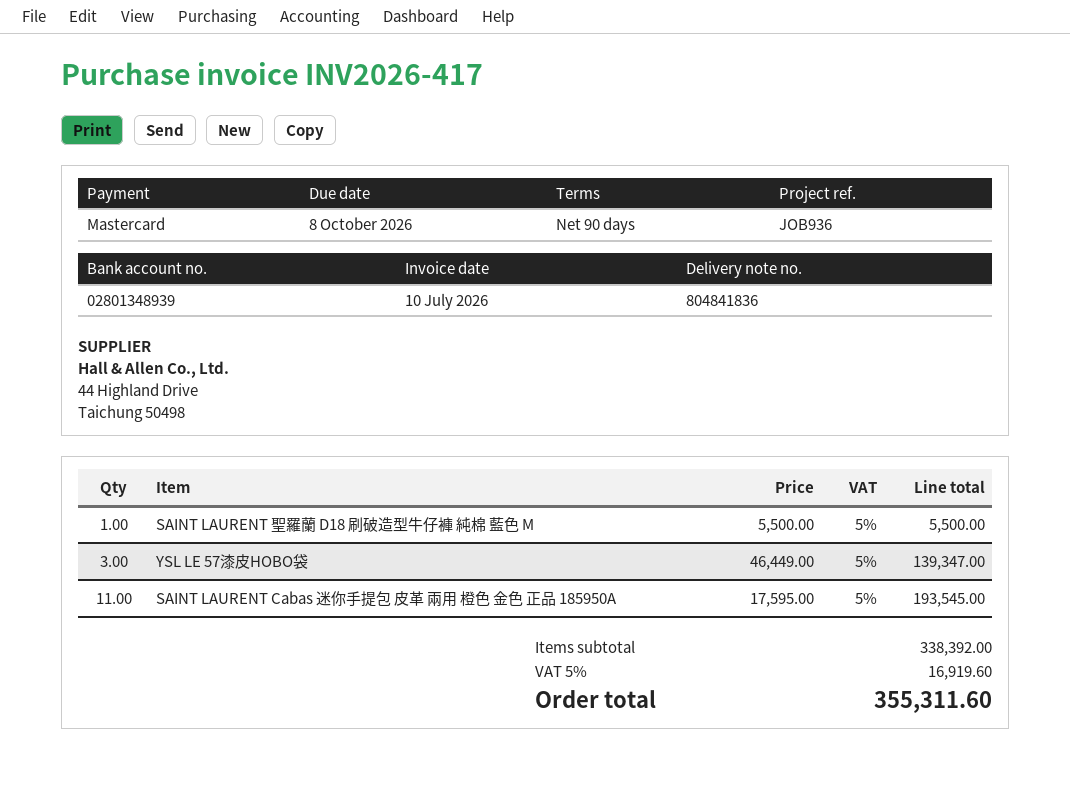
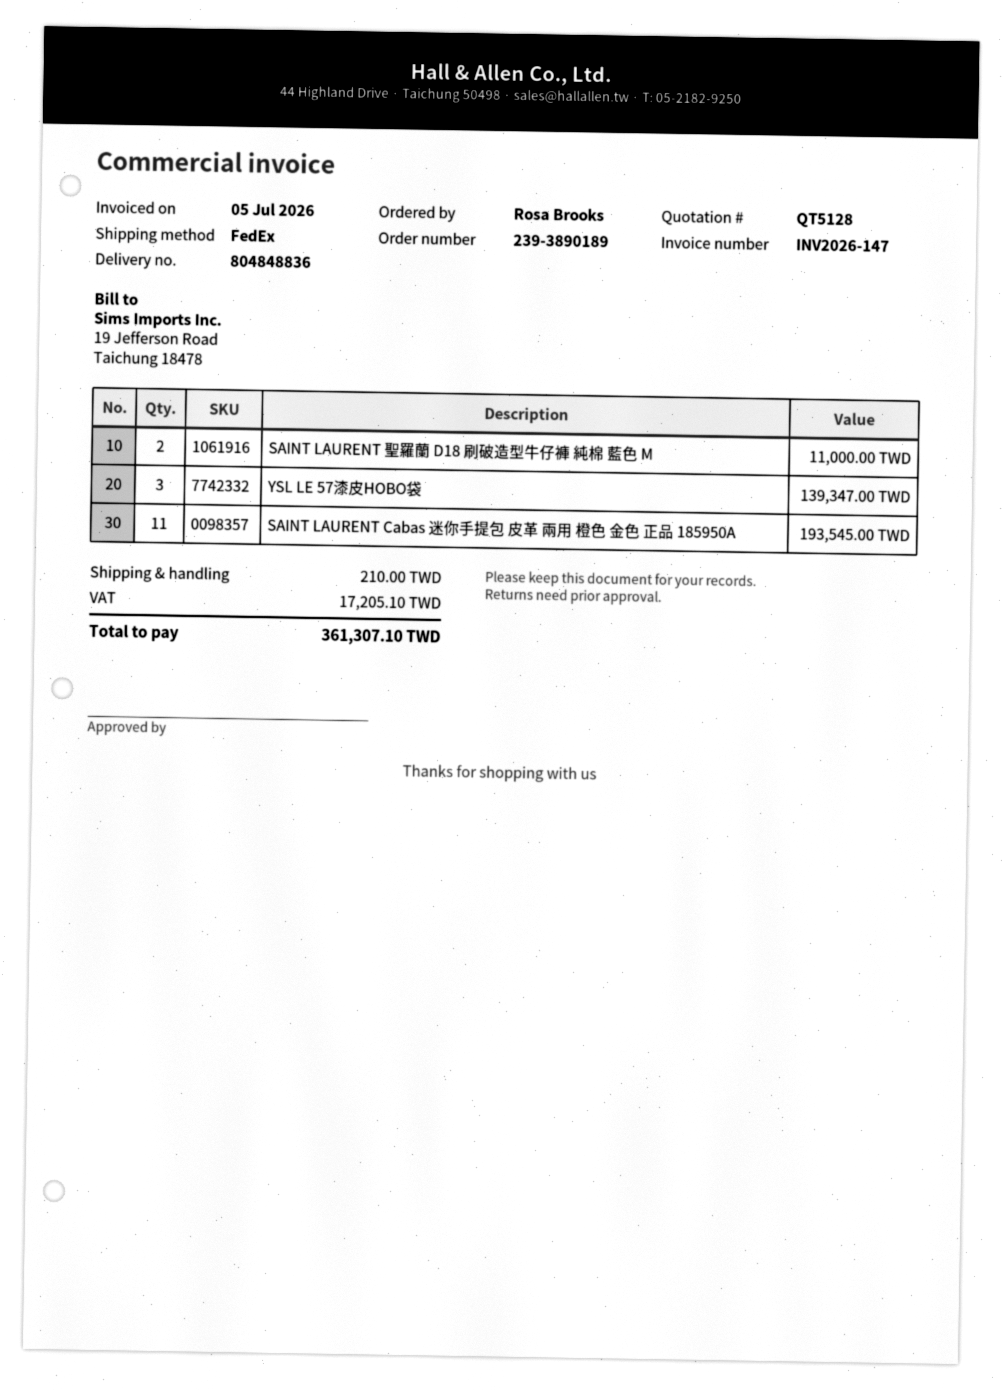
delivery note number: 804841836 -> 804848836
invoice number: INV2026-417 -> INV2026-147
invoice date: 2026-07-10 -> 2026-07-05
SAINT LAURENT 聖羅蘭 D18 刷破造型牛仔褲 純棉 藍色 M: 1 for 5500.00 -> 2 for 11000.00
shipping: none -> 210.00
tax: 16919.60 -> 17205.10
total: 355311.60 -> 361307.10

